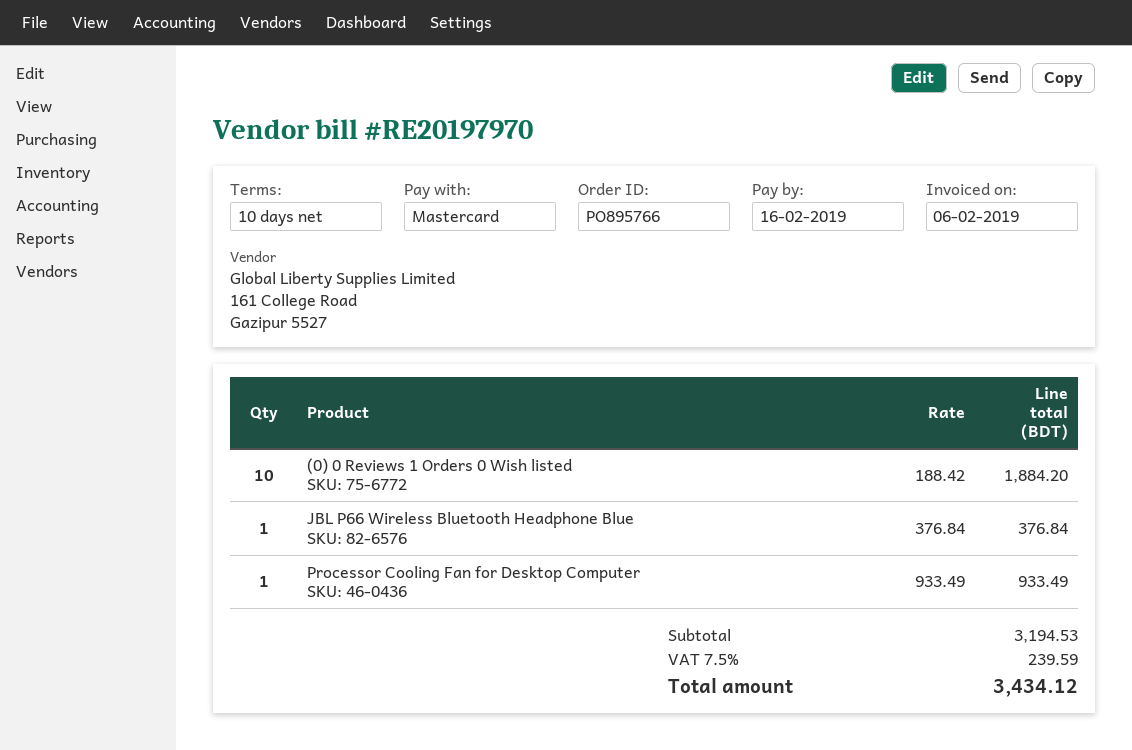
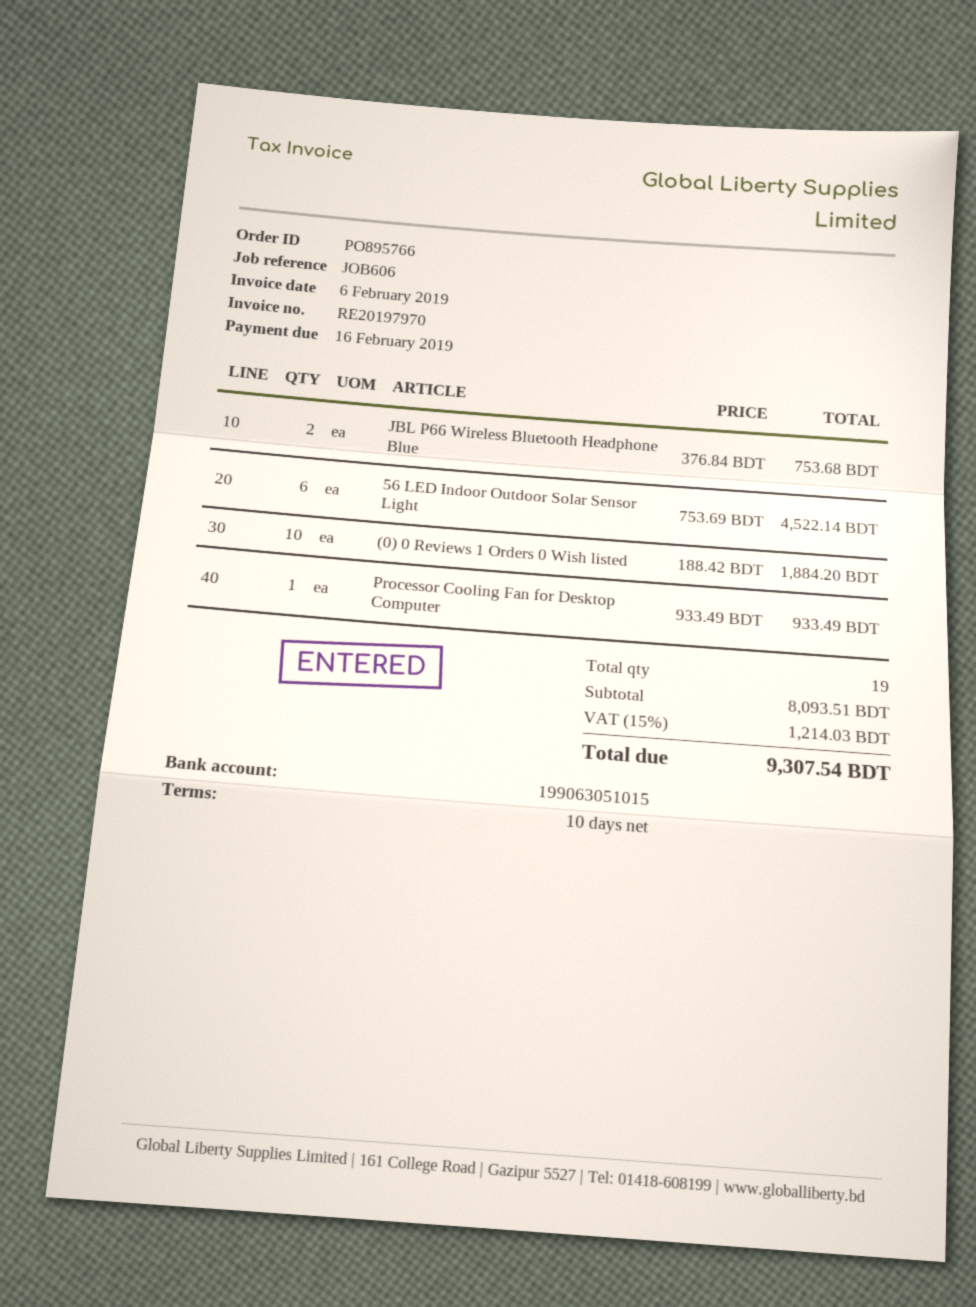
JBL P66 Wireless Bluetooth Headphone Blue: 1 x 376.84 = 376.84 -> 2 x 376.84 = 753.68
56 LED Indoor Outdoor Solar Sensor Light: none -> 6 x 753.69 = 4522.14
subtotal: 3194.53 -> 8093.51
tax: 7.5% = 239.59 -> 15% = 1214.03
total: 3434.12 -> 9307.54

